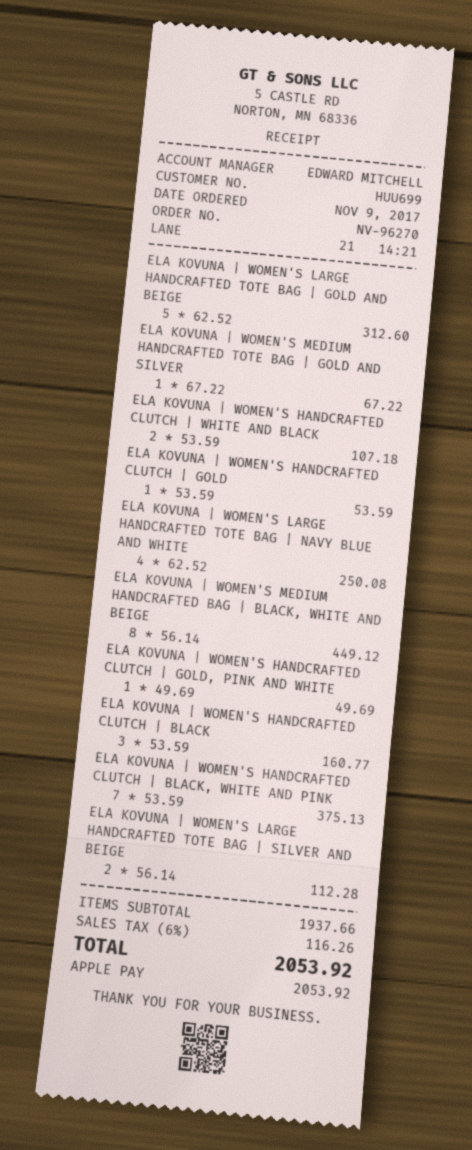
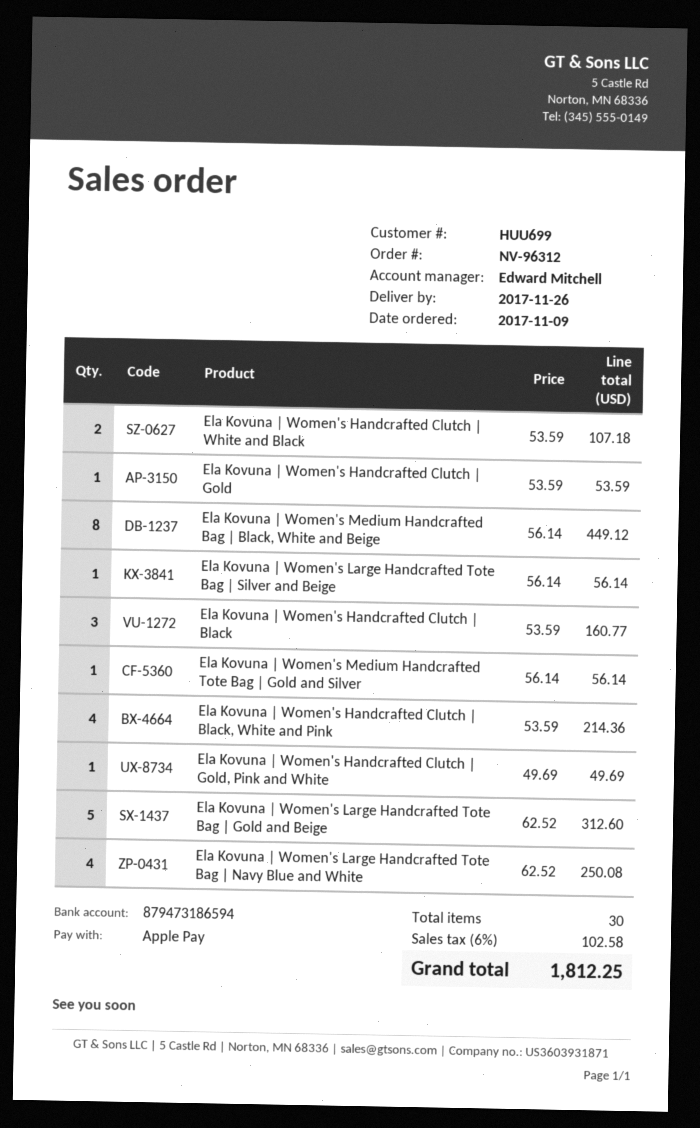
order number: NV-96270 -> NV-96312
ELA KOVUNA | WOMEN'S MEDIUM HANDCRAFTED TOTE BAG | GOLD AND SILVER: 1 x 67.22 = 67.22 -> 1 x 56.14 = 56.14
ELA KOVUNA | WOMEN'S HANDCRAFTED CLUTCH | BLACK, WHITE AND PINK: 7 x 53.59 = 375.13 -> 4 x 53.59 = 214.36
ELA KOVUNA | WOMEN'S LARGE HANDCRAFTED TOTE BAG | SILVER AND BEIGE: 2 x 56.14 = 112.28 -> 1 x 56.14 = 56.14
tax: 6% = 116.26 -> 6% = 102.58
total: 2053.92 -> 1812.25

